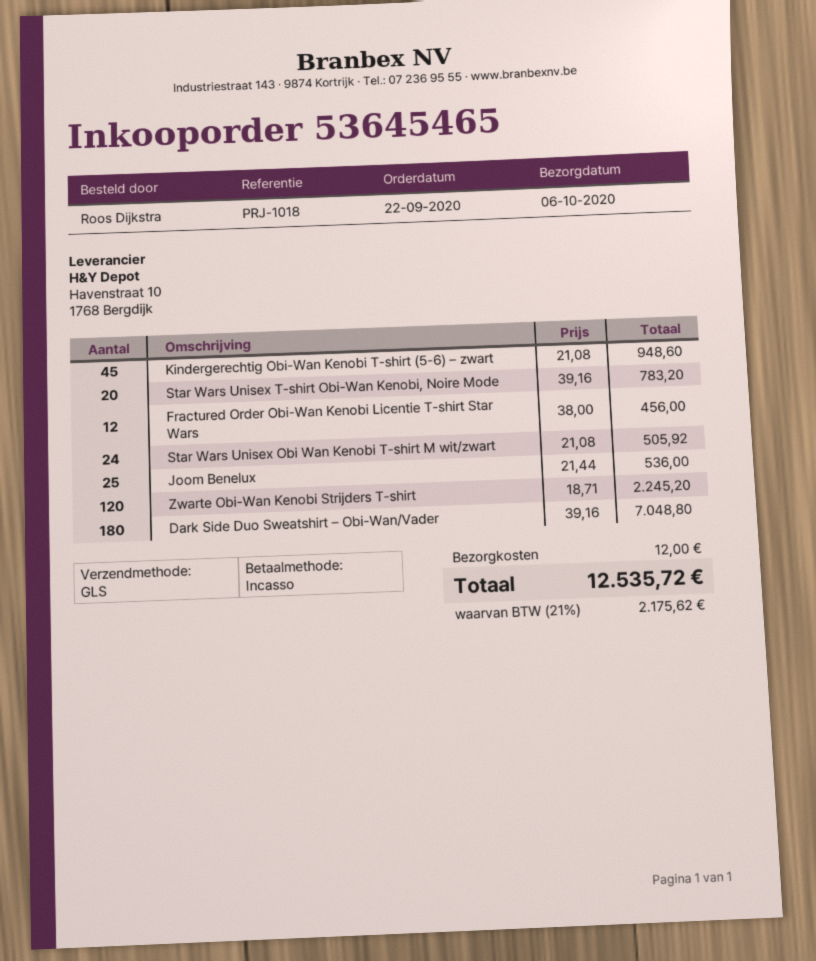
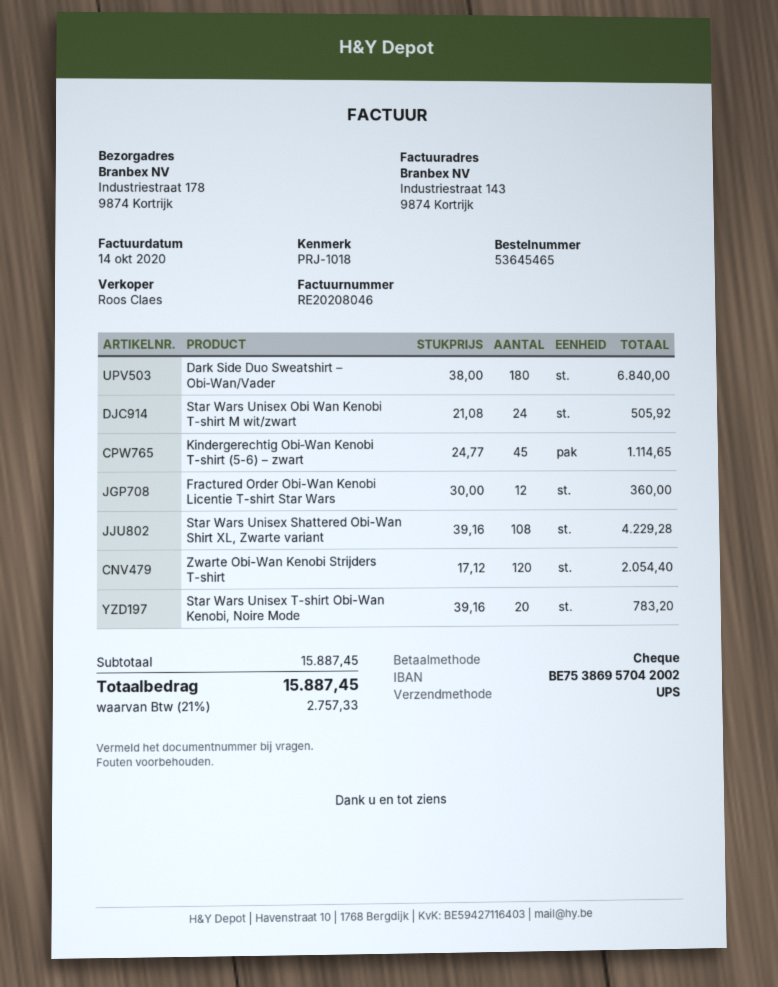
payment method: direct debit -> cheque
shipping method: GLS -> UPS
Kindergerechtig Obi‑Wan Kenobi T-shirt (5-6) – zwart: 45 x 21.08 = 948.60 -> 45 x 24.77 = 1114.65
Fractured Order Obi-Wan Kenobi Licentie T-shirt Star Wars: 12 x 38.00 = 456.00 -> 12 x 30.00 = 360.00
Joom Benelux: 25 x 21.44 = 536.00 -> none
Zwarte Obi-Wan Kenobi Strijders T-shirt: 120 x 18.71 = 2245.20 -> 120 x 17.12 = 2054.40
Dark Side Duo Sweatshirt – Obi‑Wan/Vader: 180 x 39.16 = 7048.80 -> 180 x 38.00 = 6840.00
Star Wars Unisex Shattered Obi-Wan Shirt XL, Zwarte variant: none -> 108 x 39.16 = 4229.28
shipping: 12.00 -> none
tax: 21% = 2175.62 -> 21% = 2757.33
total: 12535.72 -> 15887.45

